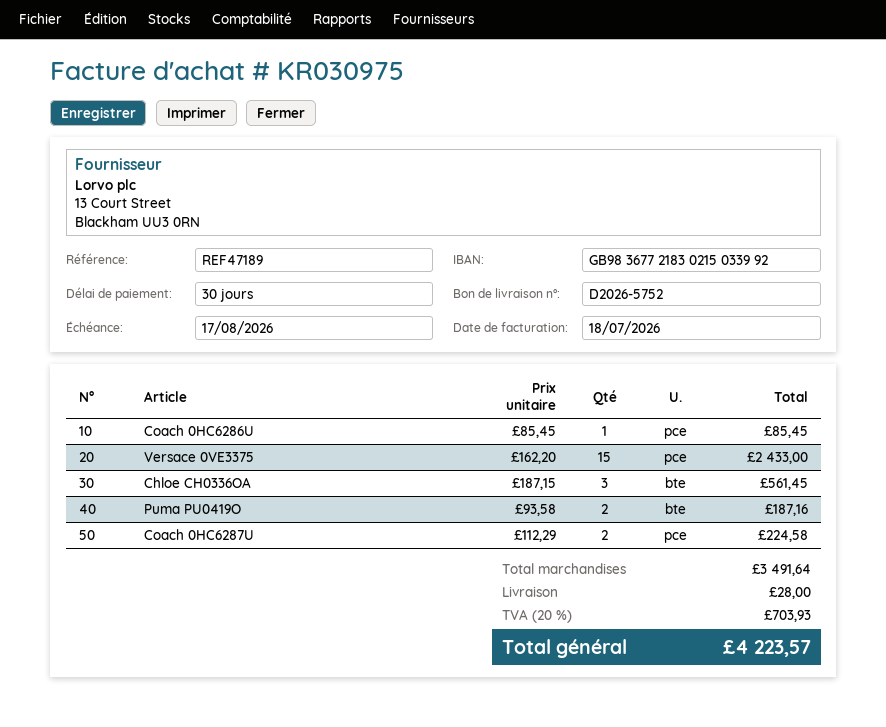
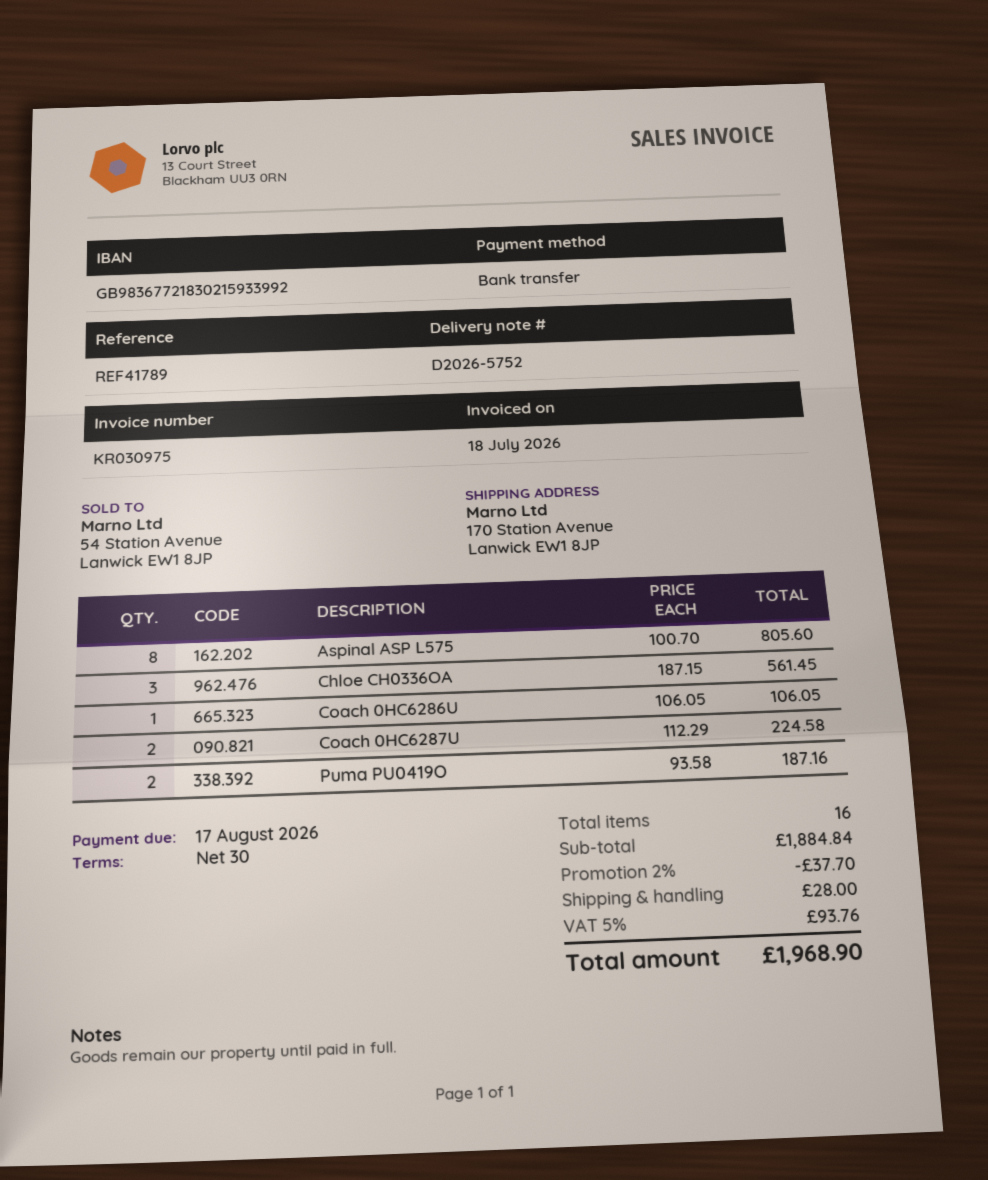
reference: REF47189 -> REF41789
bank account: GB98367721830215033992 -> GB98367721830215933992
Coach 0HC6286U: 1 x 85.45 = 85.45 -> 1 x 106.05 = 106.05
Versace 0VE3375: 15 x 162.20 = 2433.00 -> none
Aspinal ASP L575: none -> 8 x 100.70 = 805.60
subtotal: 3491.64 -> 1884.84
discount: none -> 2% = 37.70
tax: 20% = 703.93 -> 5% = 93.76
total: 4223.57 -> 1968.90

